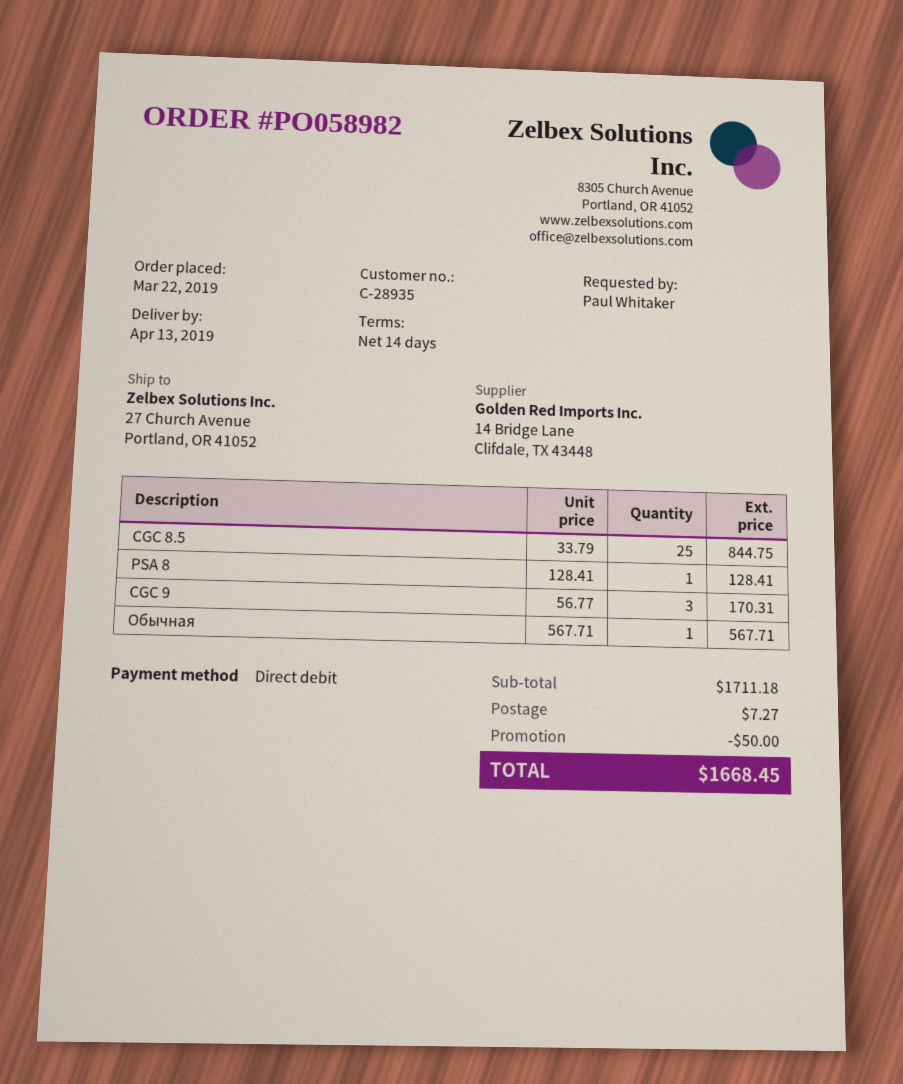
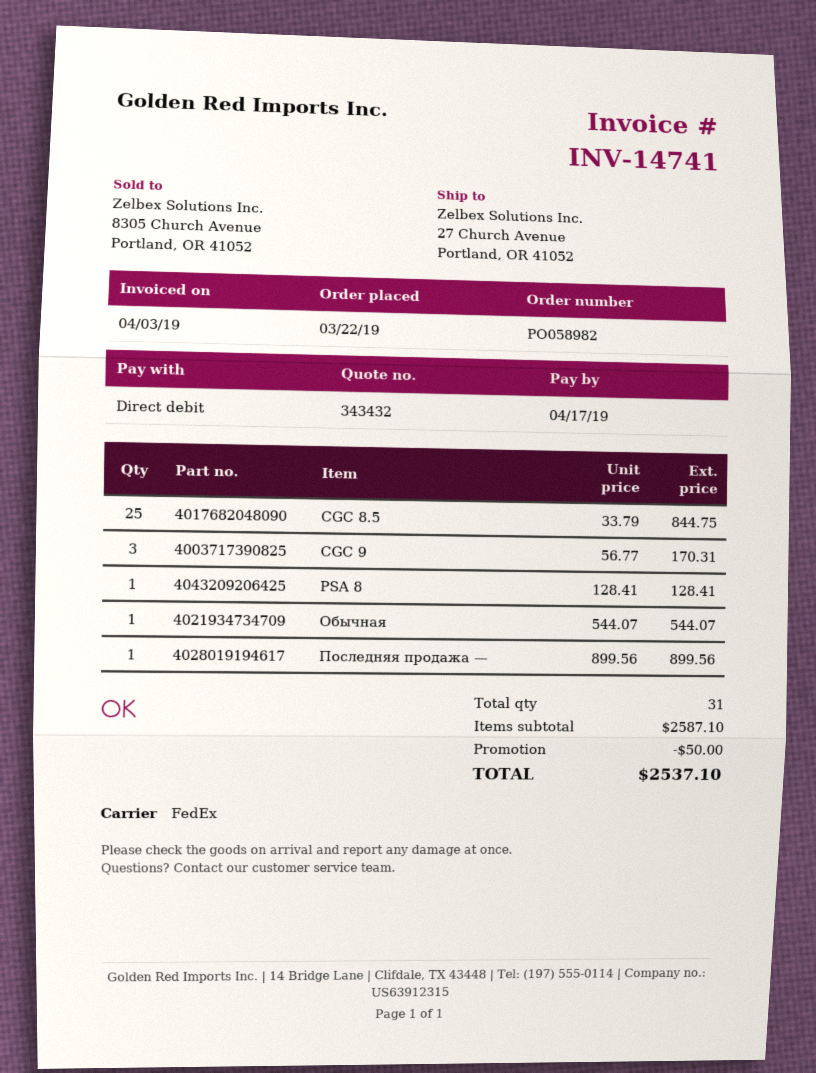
Обычная: 1 x 567.71 = 567.71 -> 1 x 544.07 = 544.07
Последняя продажа —: none -> 1 x 899.56 = 899.56
subtotal: 1711.18 -> 2587.10
shipping: 7.27 -> none
total: 1668.45 -> 2537.10

